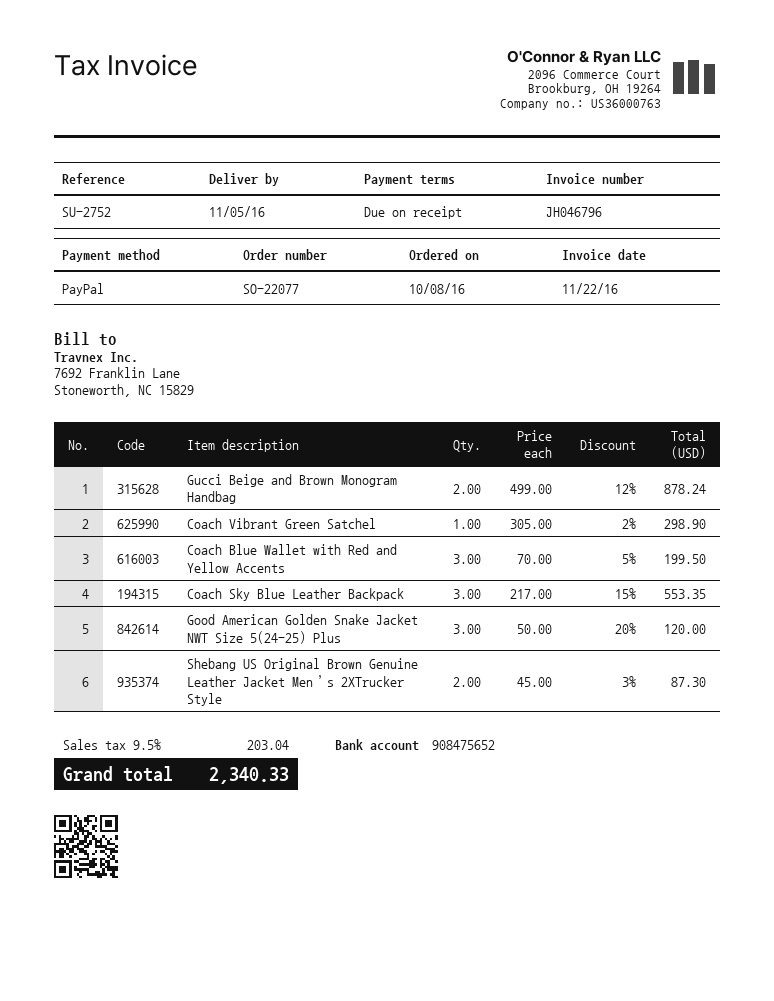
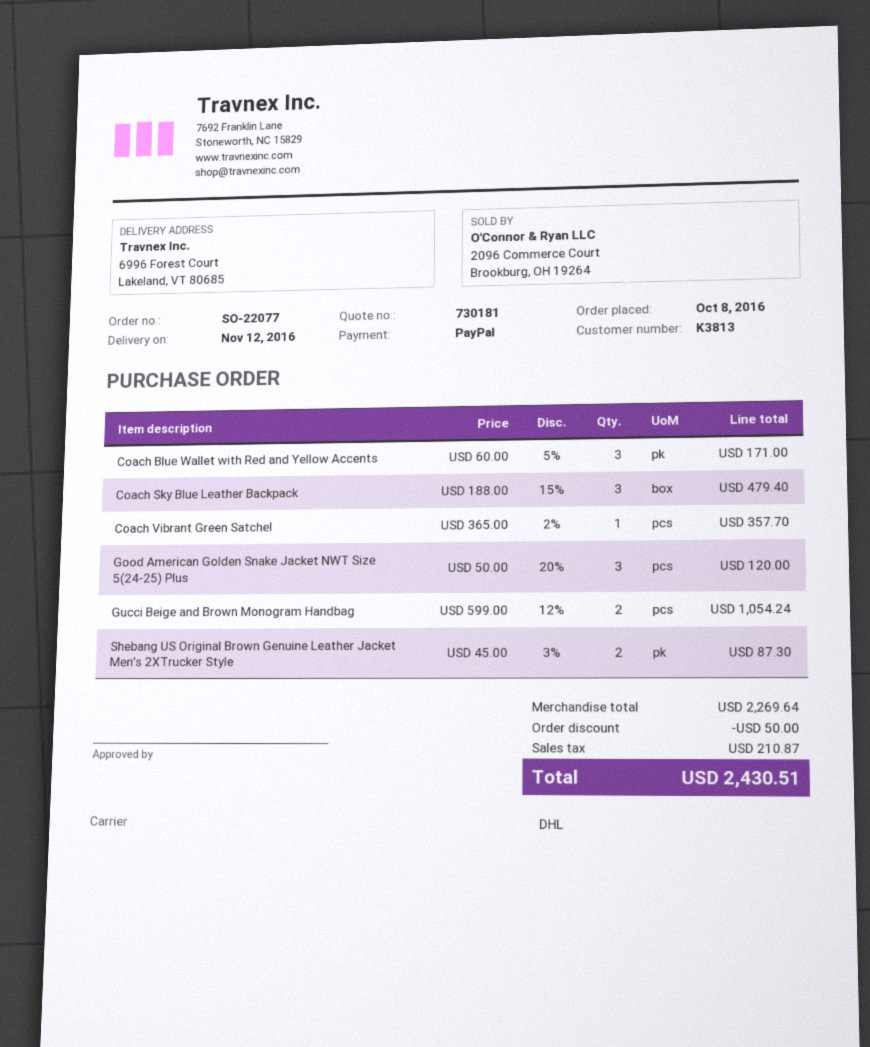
delivery date: 2016-11-05 -> 2016-11-12
Gucci Beige and Brown Monogram Handbag: 2 x 499.00 - 12% = 878.24 -> 2 x 599.00 - 12% = 1054.24
Coach Vibrant Green Satchel: 1 x 305.00 - 2% = 298.90 -> 1 x 365.00 - 2% = 357.70
Coach Blue Wallet with Red and Yellow Accents: 3 x 70.00 - 5% = 199.50 -> 3 x 60.00 - 5% = 171.00
Coach Sky Blue Leather Backpack: 3 x 217.00 - 15% = 553.35 -> 3 x 188.00 - 15% = 479.40
discount: none -> 50.00
tax: 203.04 -> 210.87
total: 2340.33 -> 2430.51

